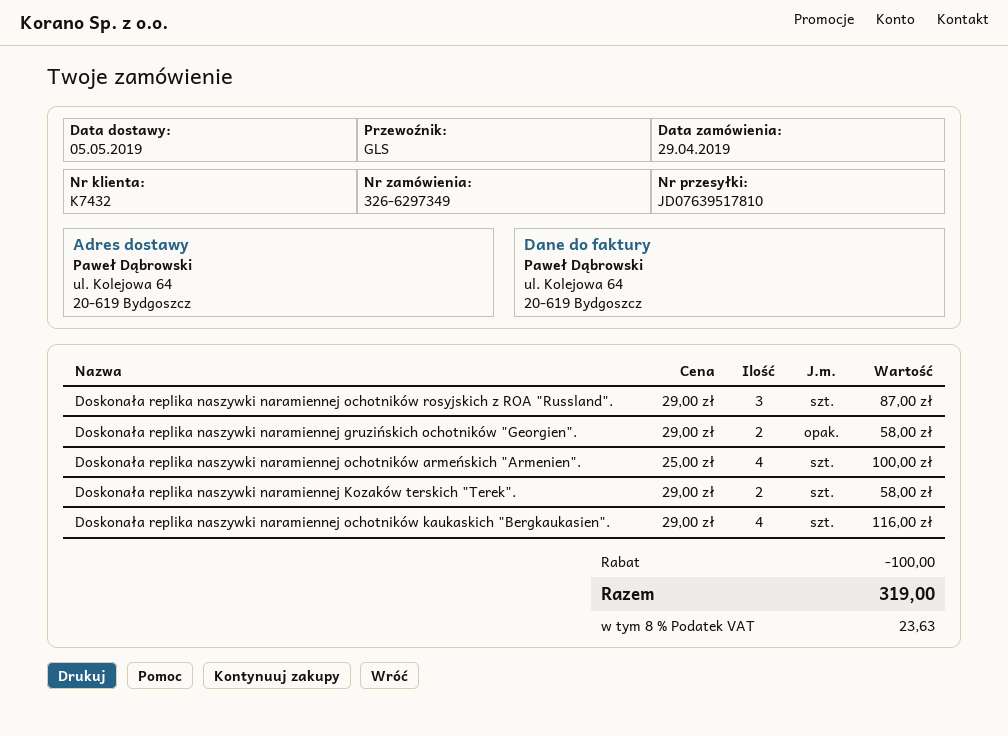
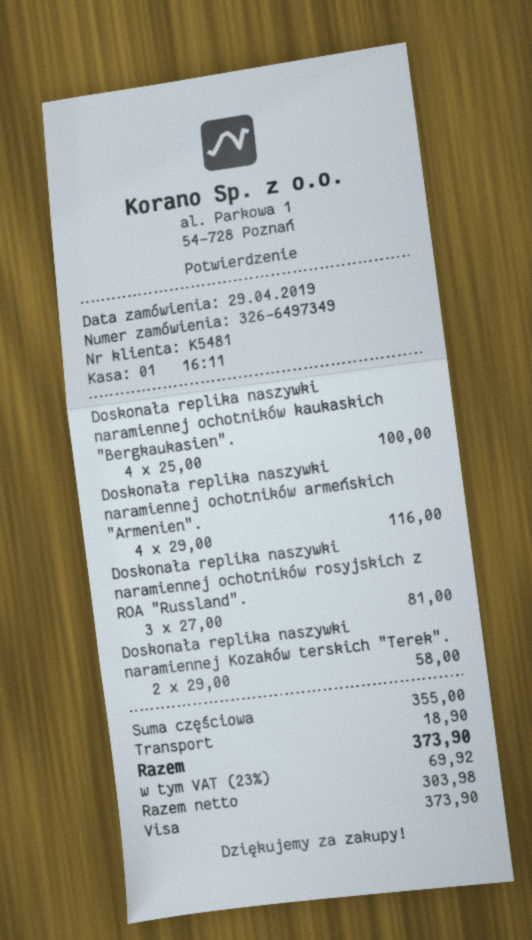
order number: 326-6297349 -> 326-6497349
customer number: K7432 -> K5481
Doskonała replika naszywki naramiennej ochotników rosyjskich z ROA "Russland".: 3 x 29.00 = 87.00 -> 3 x 27.00 = 81.00
Doskonała replika naszywki naramiennej gruzińskich ochotników "Georgien".: 2 x 29.00 = 58.00 -> none
Doskonała replika naszywki naramiennej ochotników armeńskich "Armenien".: 4 x 25.00 = 100.00 -> 4 x 29.00 = 116.00
Doskonała replika naszywki naramiennej ochotników kaukaskich "Bergkaukasien".: 4 x 29.00 = 116.00 -> 4 x 25.00 = 100.00
discount: 100.00 -> none
shipping: none -> 18.90
tax: 8% = 23.63 -> 23% = 69.92
total: 319.00 -> 373.90

